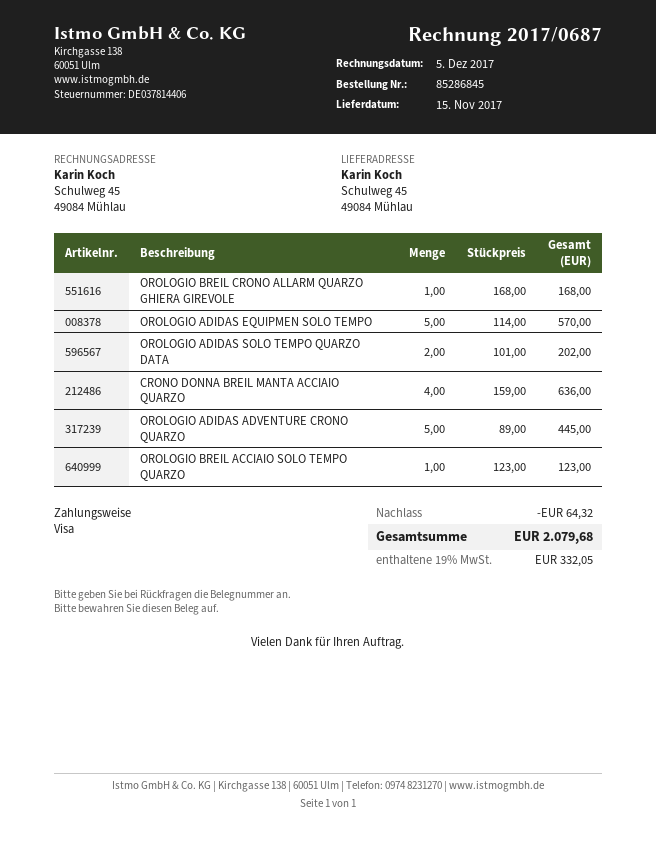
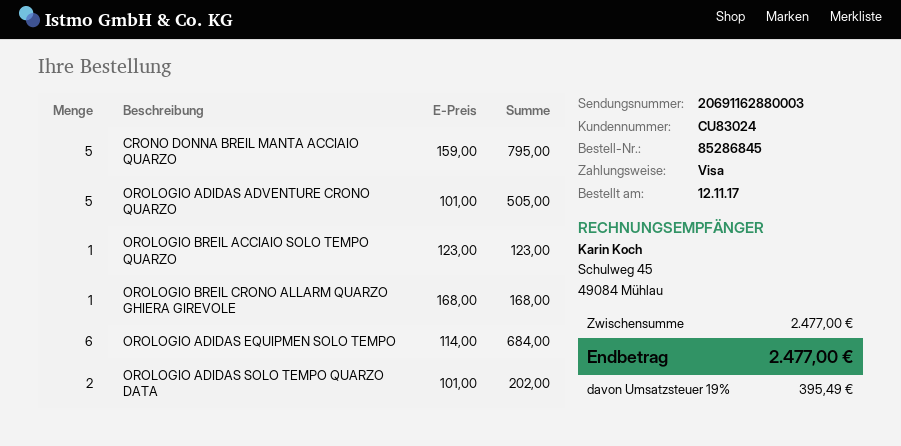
OROLOGIO ADIDAS EQUIPMEN SOLO TEMPO: 5 x 114.00 = 570.00 -> 6 x 114.00 = 684.00
CRONO DONNA BREIL MANTA ACCIAIO QUARZO: 4 x 159.00 = 636.00 -> 5 x 159.00 = 795.00
OROLOGIO ADIDAS ADVENTURE CRONO QUARZO: 5 x 89.00 = 445.00 -> 5 x 101.00 = 505.00
discount: 64.32 -> none
tax: 19% = 332.05 -> 19% = 395.49
total: 2079.68 -> 2477.00

